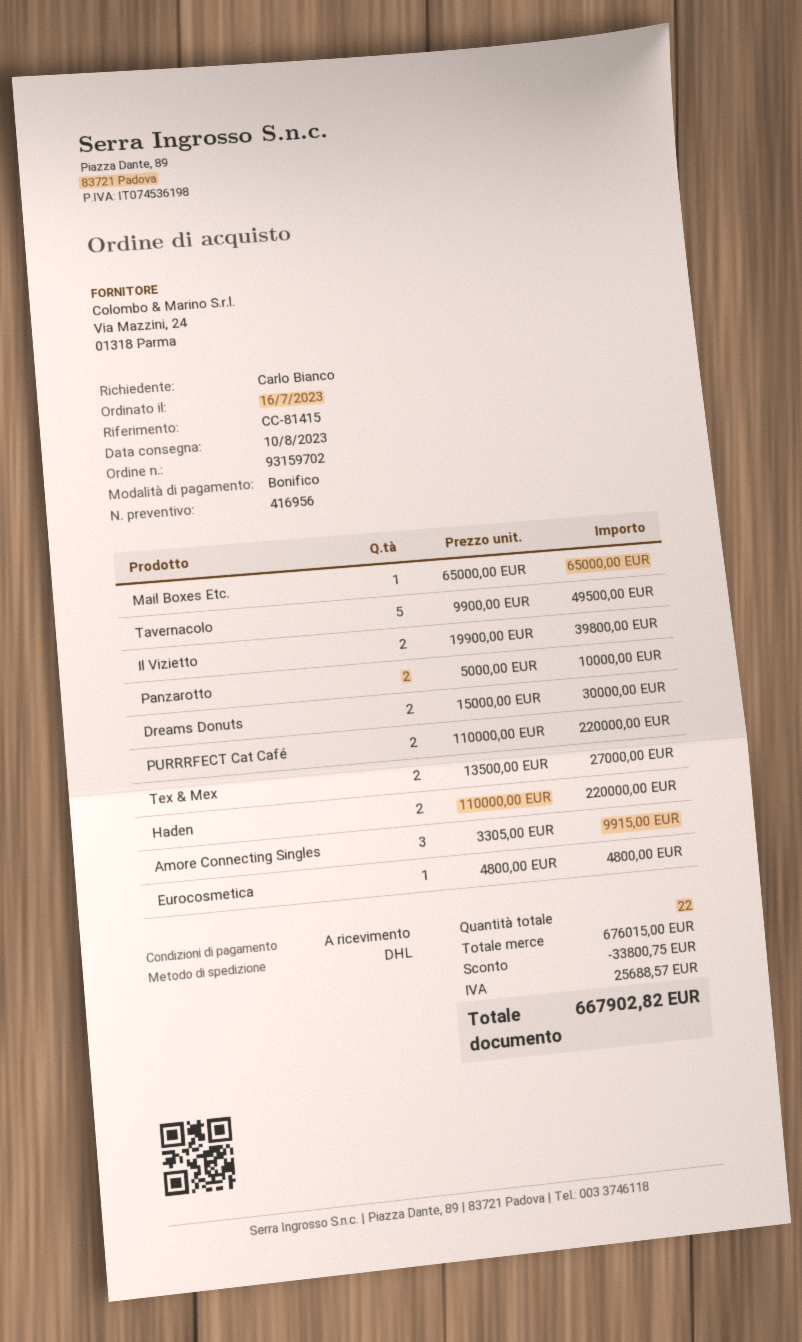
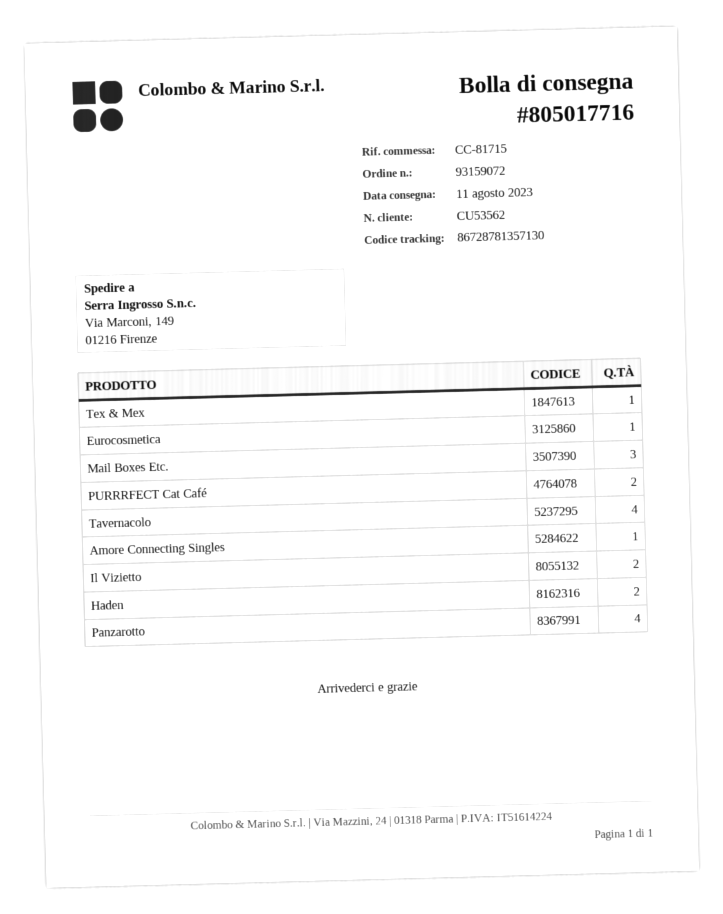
order number: 93159702 -> 93159072
delivery date: 2023-08-10 -> 2023-08-11
reference: CC-81415 -> CC-81715
Mail Boxes Etc.: 1 -> 3
Tavernacolo: 5 -> 4
Panzarotto: 2 -> 4
Dreams Donuts: 2 -> none
Tex & Mex: 2 -> 1
Amore Connecting Singles: 3 -> 1

